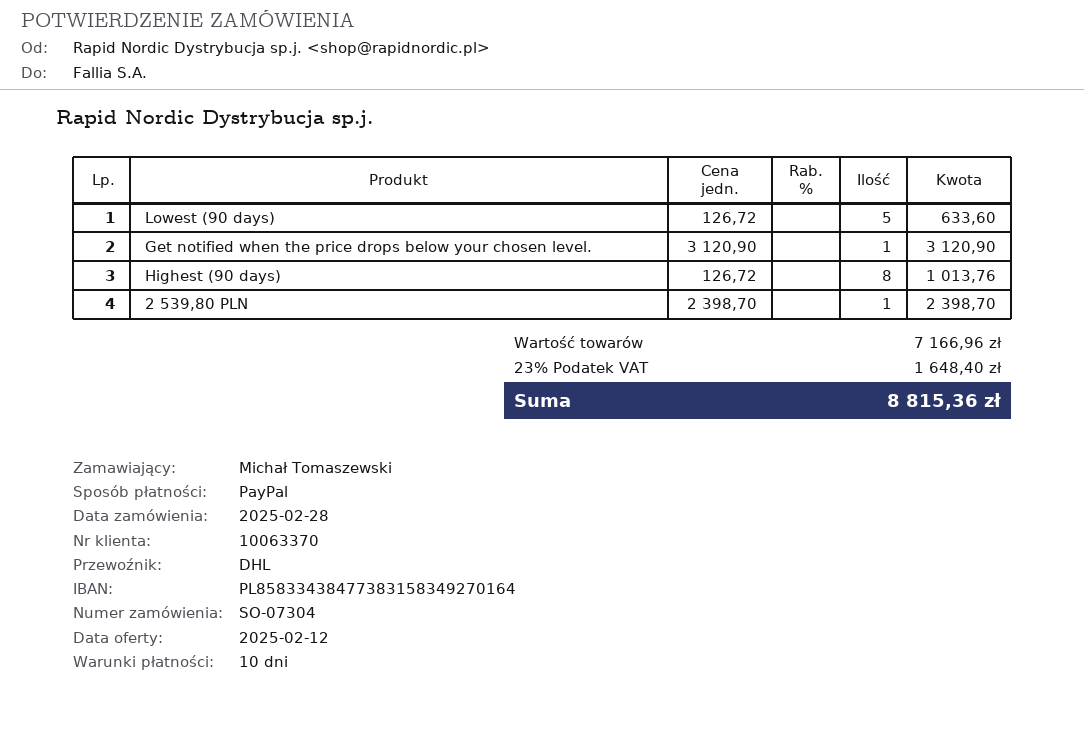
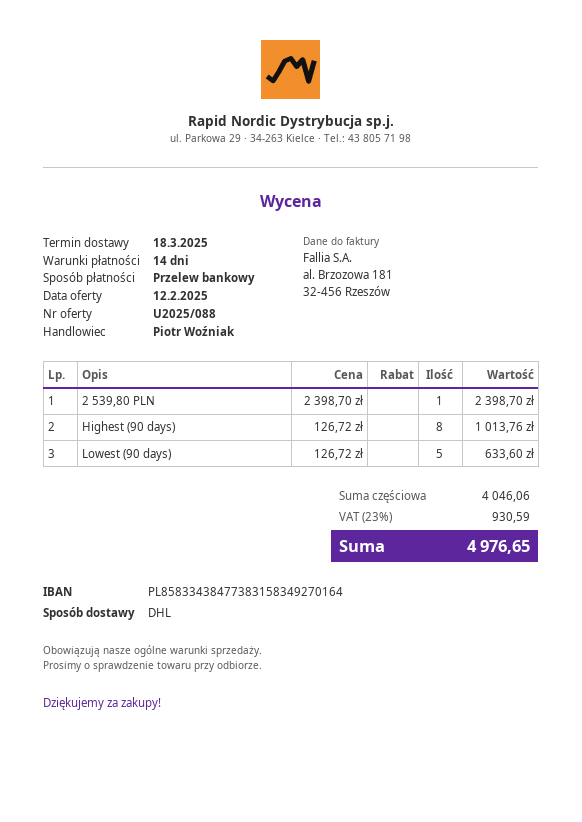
payment terms: 10 days -> 14 days
payment method: PayPal -> bank transfer
Get notified when the price drops below your chosen level.: 1 x 3120.90 = 3120.90 -> none
subtotal: 7166.96 -> 4046.06
tax: 23% = 1648.40 -> 23% = 930.59
total: 8815.36 -> 4976.65

